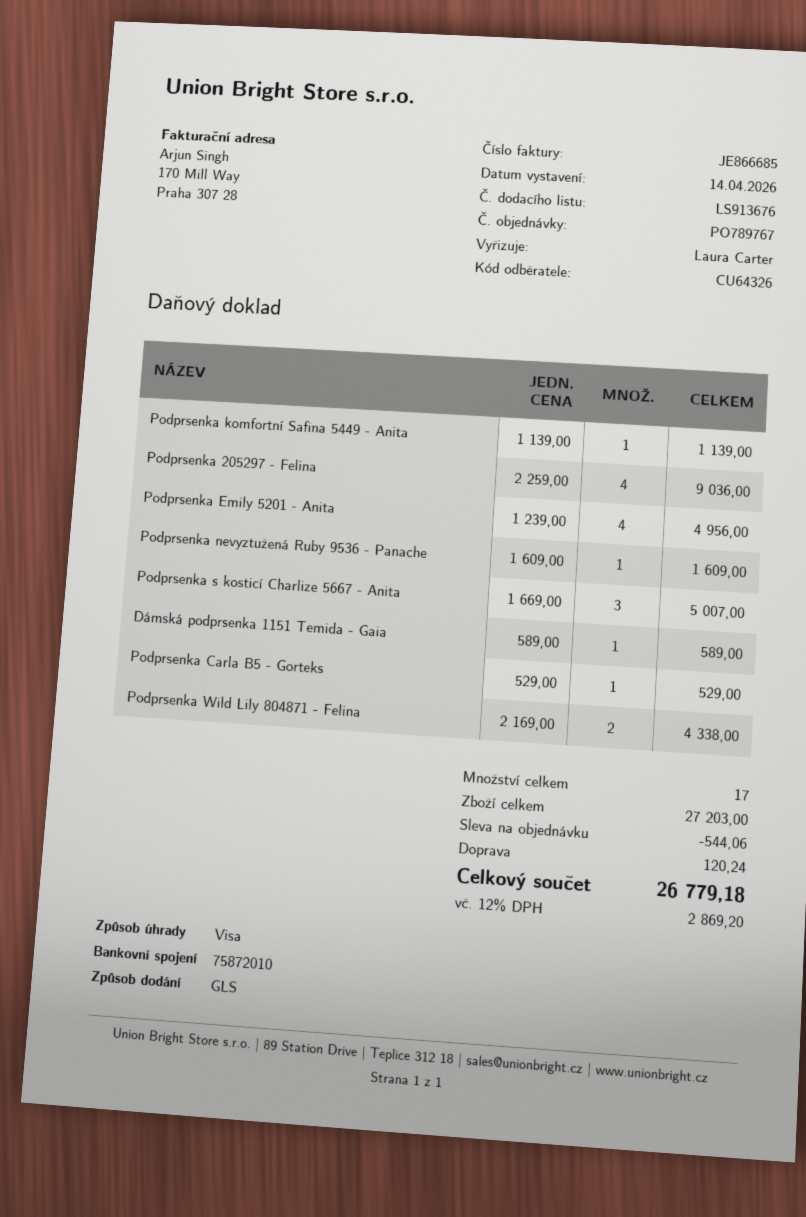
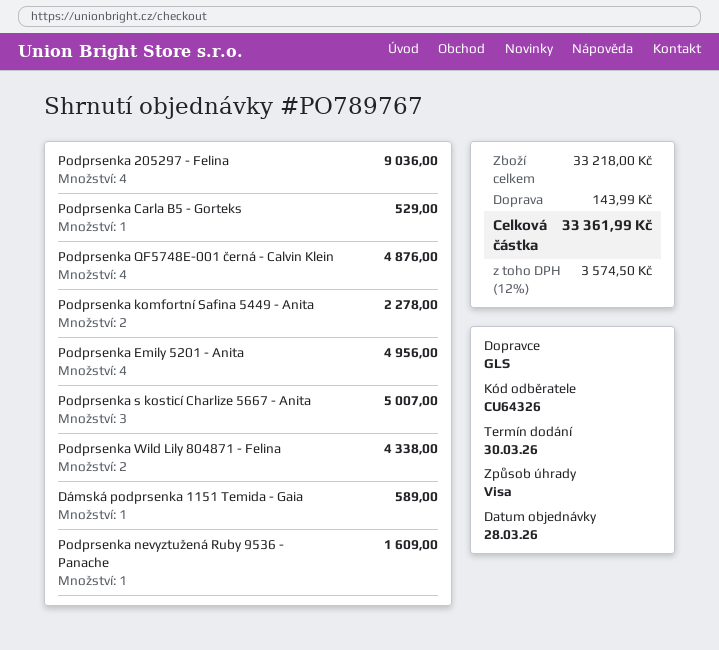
Podprsenka komfortní Safina 5449 - Anita: 1 for 1139.00 -> 2 for 2278.00
Podprsenka QF5748E-001 černá - Calvin Klein: none -> 4 for 4876.00
subtotal: 27203.00 -> 33218.00
discount: 544.06 -> none
shipping: 120.24 -> 143.99
tax: 12% = 2869.20 -> 12% = 3574.50
total: 26779.18 -> 33361.99

